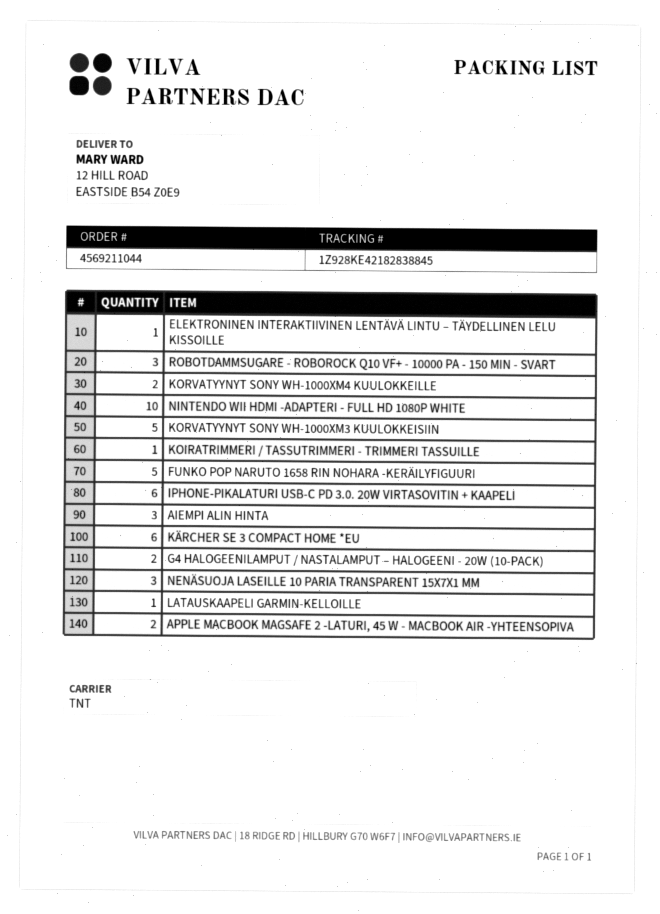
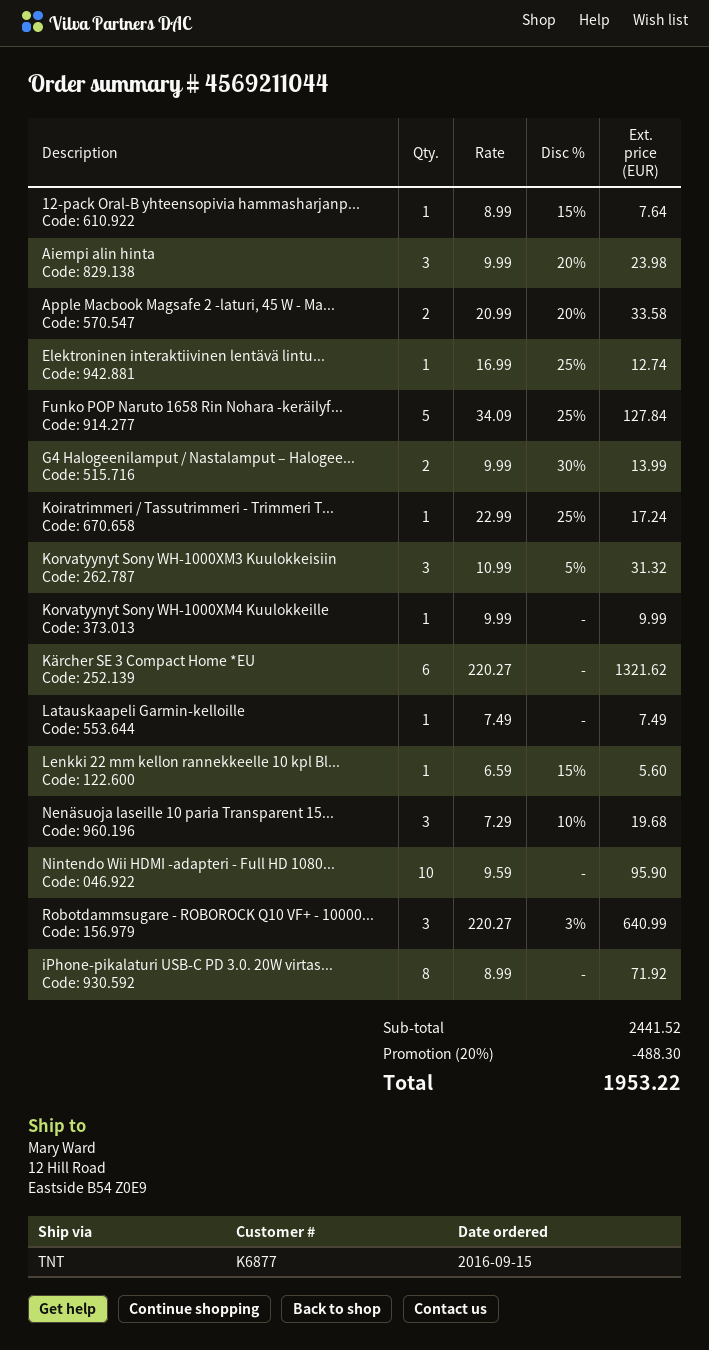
KORVATYYNYT SONY WH-1000XM4 KUULOKKEILLE: 2 -> 1
KORVATYYNYT SONY WH-1000XM3 KUULOKKEISIIN: 5 -> 3
IPHONE-PIKALATURI USB-C PD 3.0. 20W VIRTASOVITIN + KAAPELI: 6 -> 8
12-pack Oral-B yhteensopivia hammasharjanp...: none -> 1
Lenkki 22 mm kellon rannekkeelle 10 kpl Bl...: none -> 1

